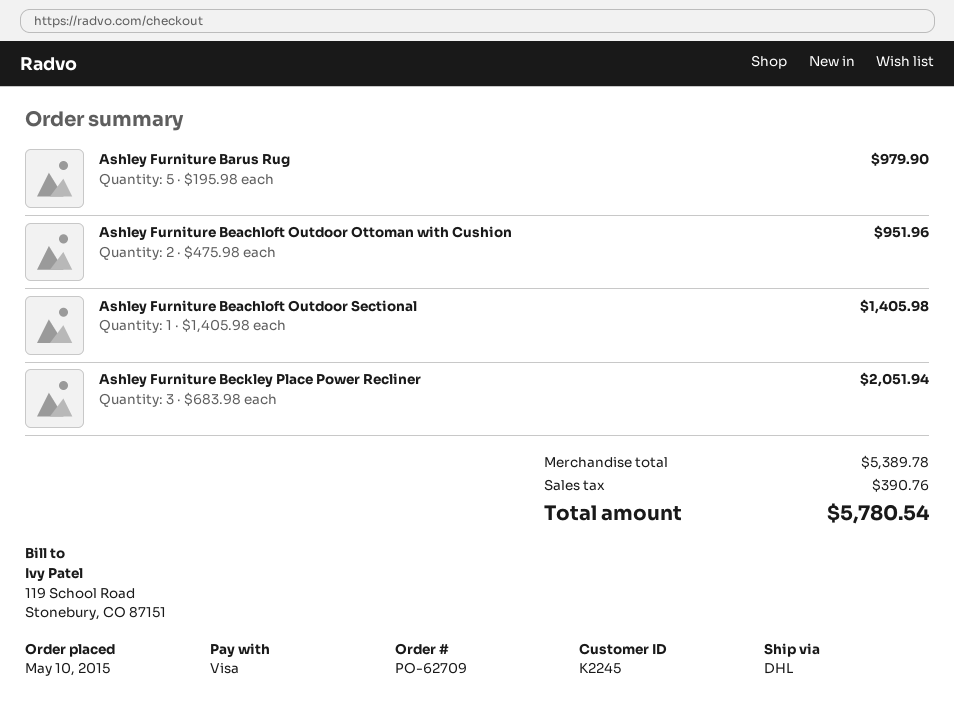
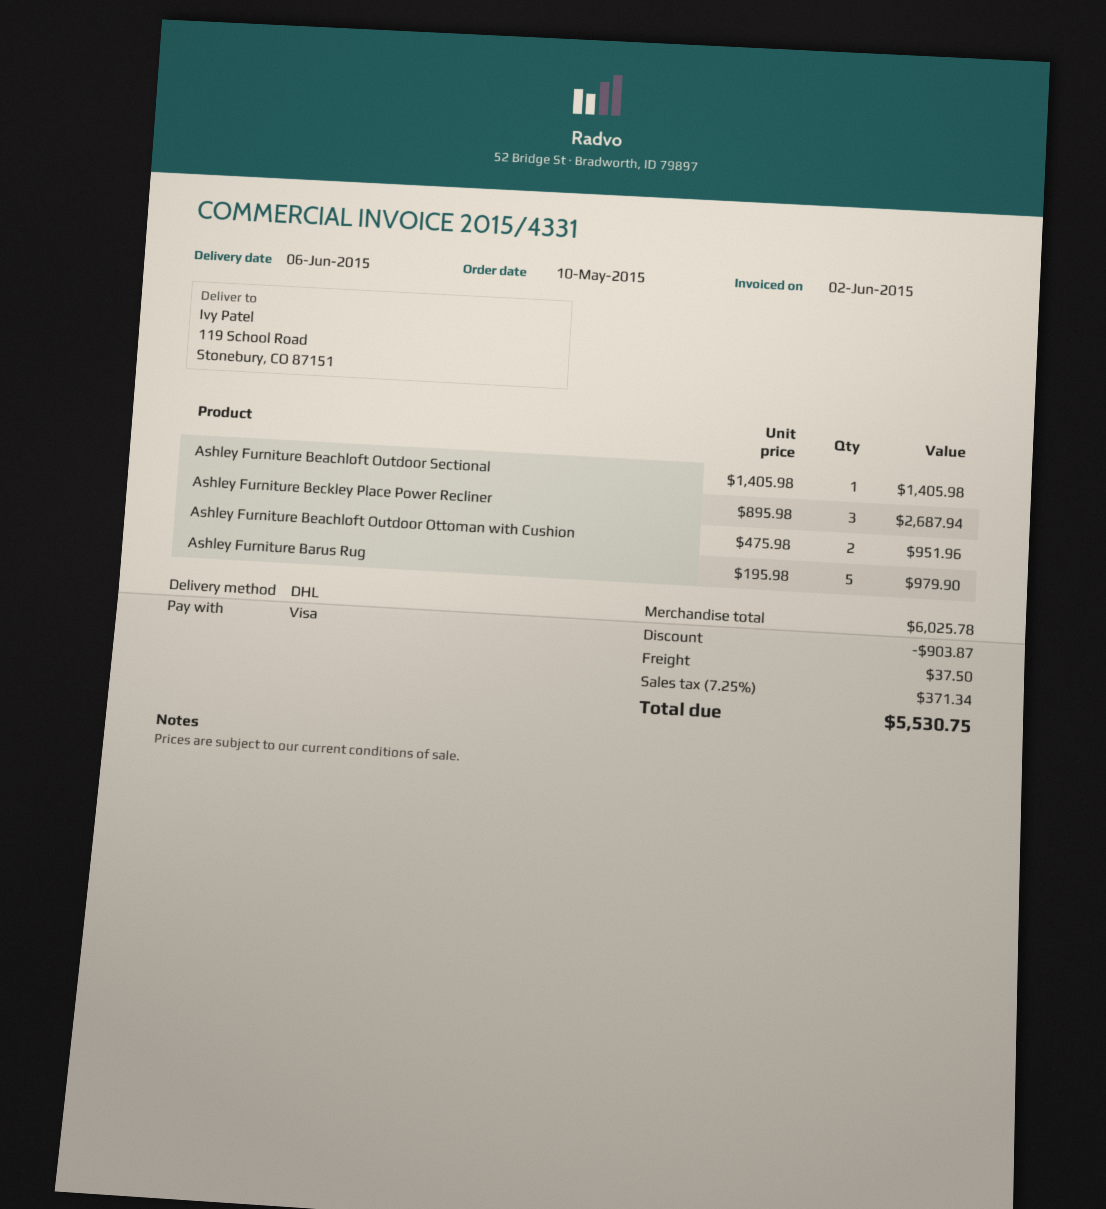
Ashley Furniture Beckley Place Power Recliner: 3 x 683.98 = 2051.94 -> 3 x 895.98 = 2687.94
subtotal: 5389.78 -> 6025.78
discount: none -> 903.87
shipping: none -> 37.50
tax: 390.76 -> 371.34
total: 5780.54 -> 5530.75

